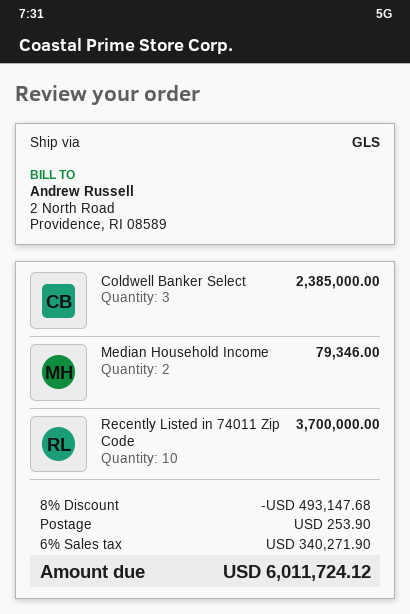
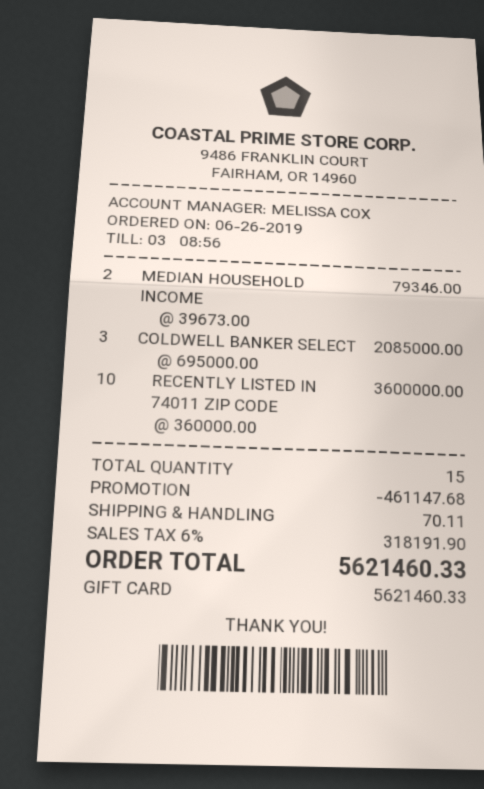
Coldwell Banker Select: 3 for 2385000.00 -> 3 for 2085000.00
Recently Listed in 74011 Zip Code: 10 for 3700000.00 -> 10 for 3600000.00
discount: 493147.68 -> 461147.68
shipping: 253.90 -> 70.11
tax: 6% = 340271.90 -> 6% = 318191.90
total: 6011724.12 -> 5621460.33

